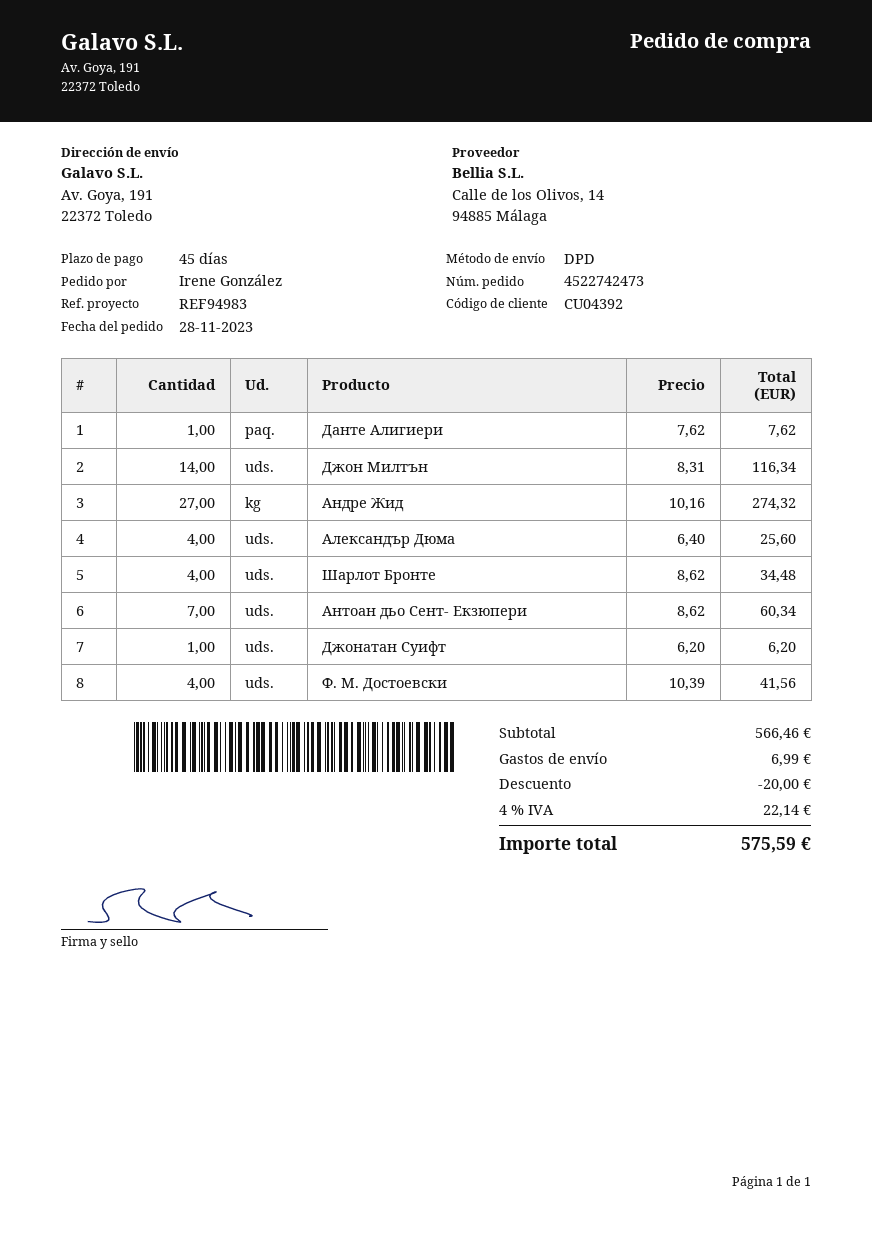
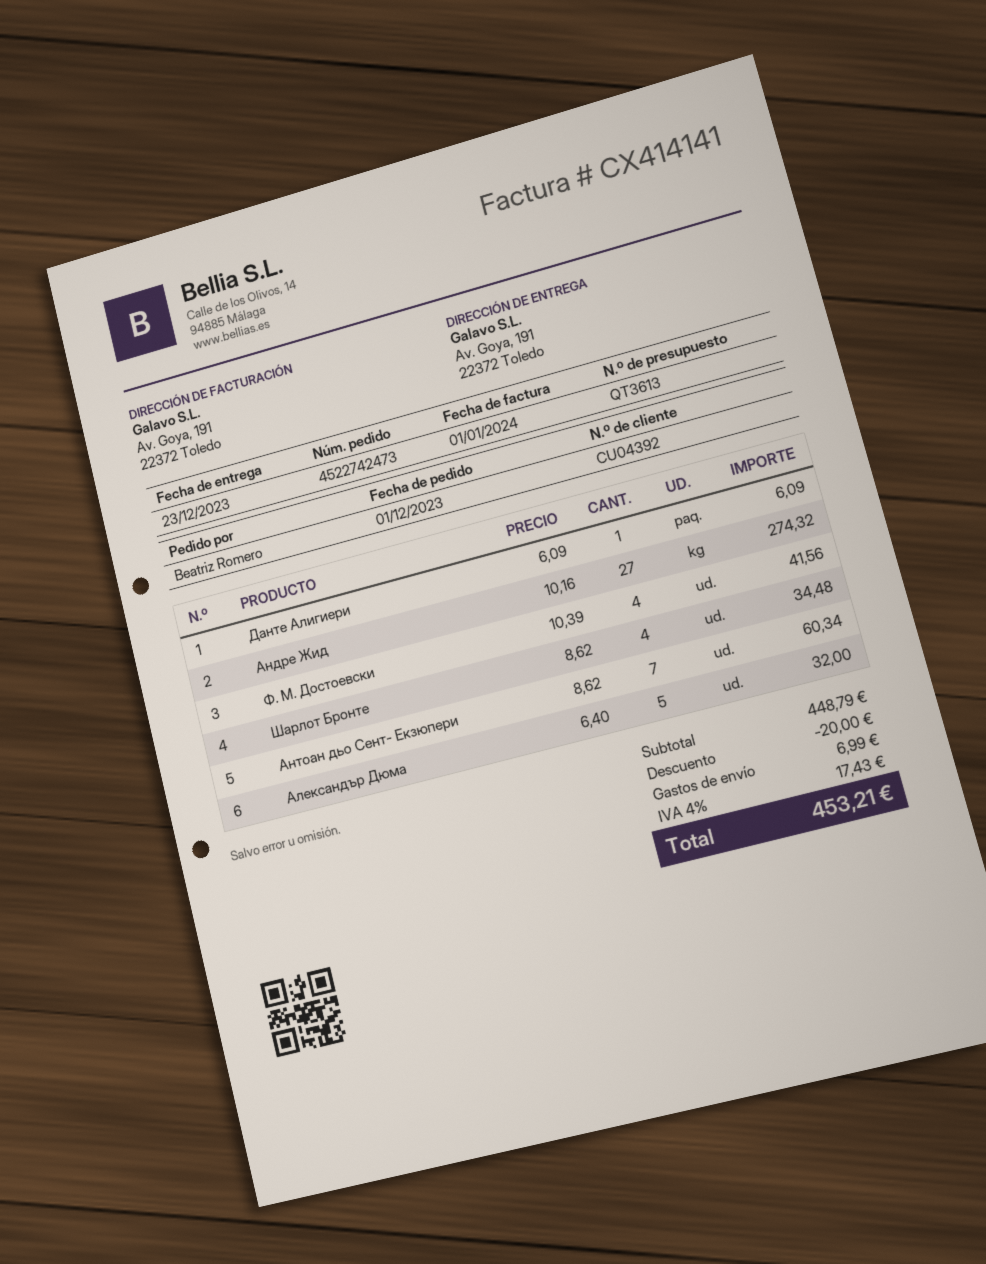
order date: 2023-11-28 -> 2023-12-01
ordered by: Irene González -> Beatriz Romero
Данте Алигиери: 1 x 7.62 = 7.62 -> 1 x 6.09 = 6.09
Джон Милтън: 14 x 8.31 = 116.34 -> none
Александър Дюма: 4 x 6.40 = 25.60 -> 5 x 6.40 = 32.00
Джонатан Суифт: 1 x 6.20 = 6.20 -> none
subtotal: 566.46 -> 448.79
tax: 4% = 22.14 -> 4% = 17.43
total: 575.59 -> 453.21

